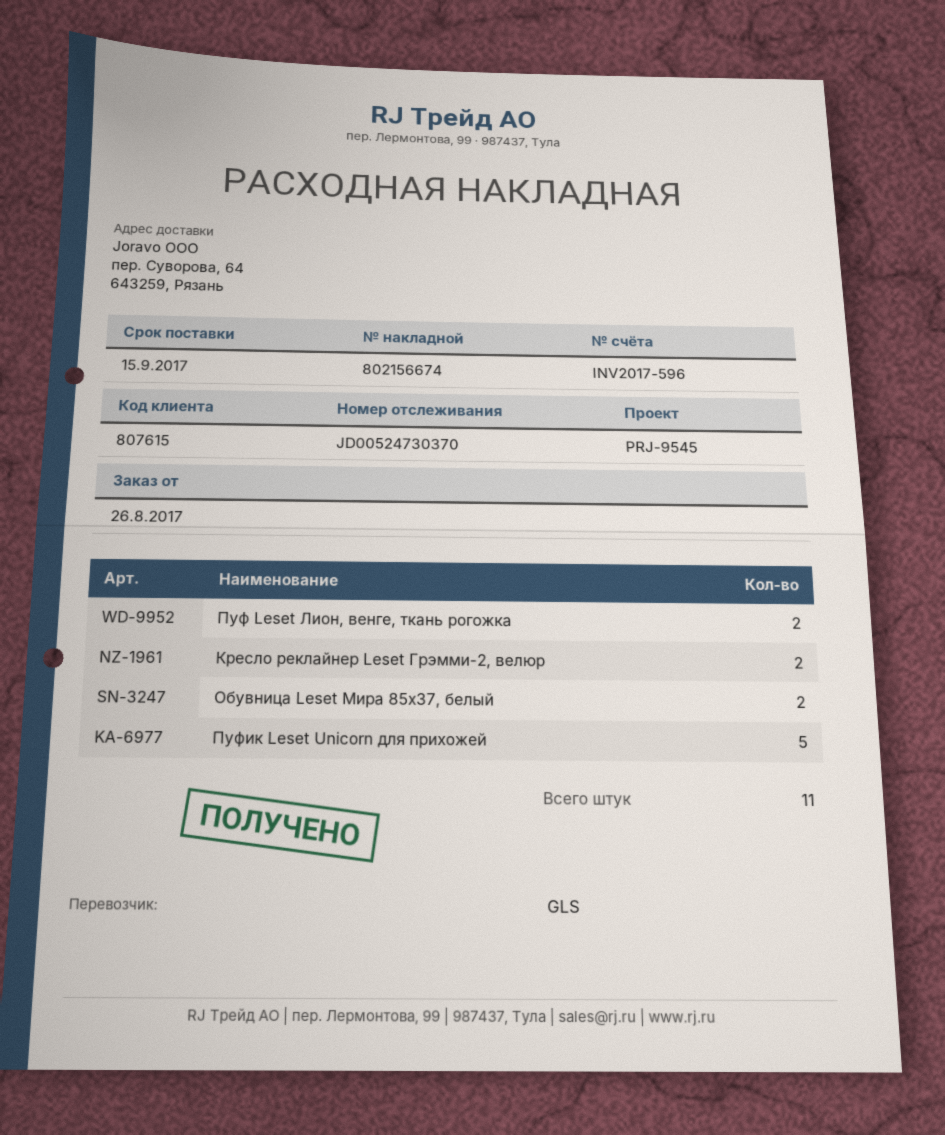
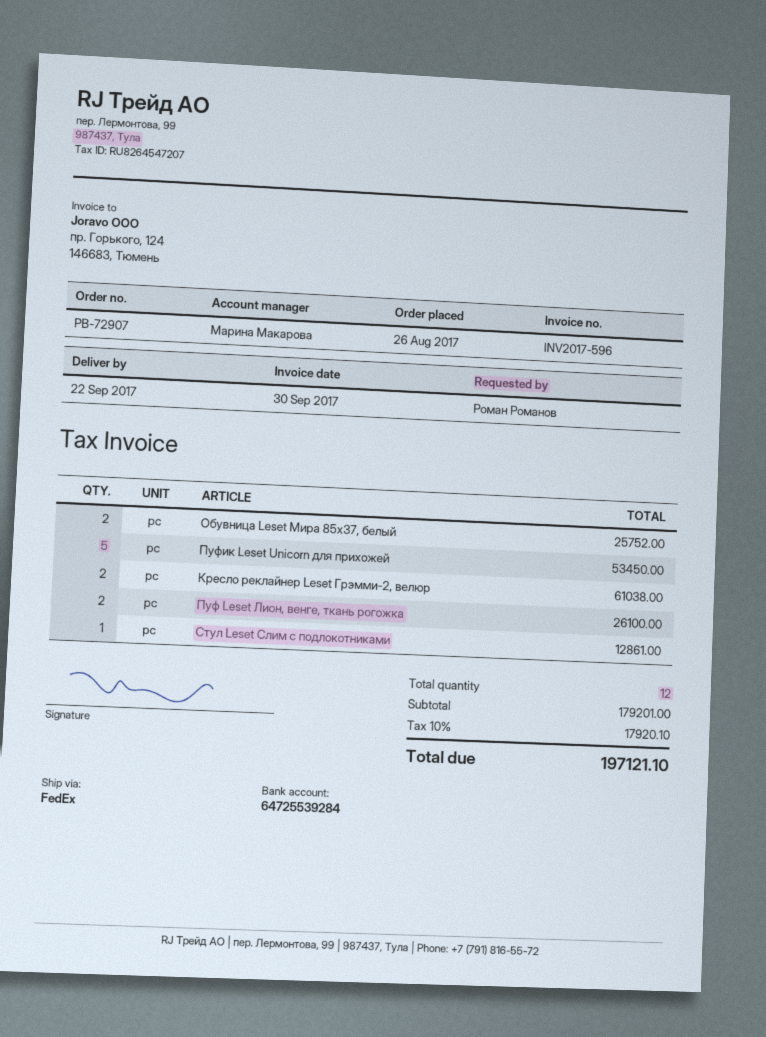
delivery date: 2017-09-15 -> 2017-09-22
shipping method: GLS -> FedEx
Стул Leset Слим с подлокотниками: none -> 1
total quantity: 11 -> 12

